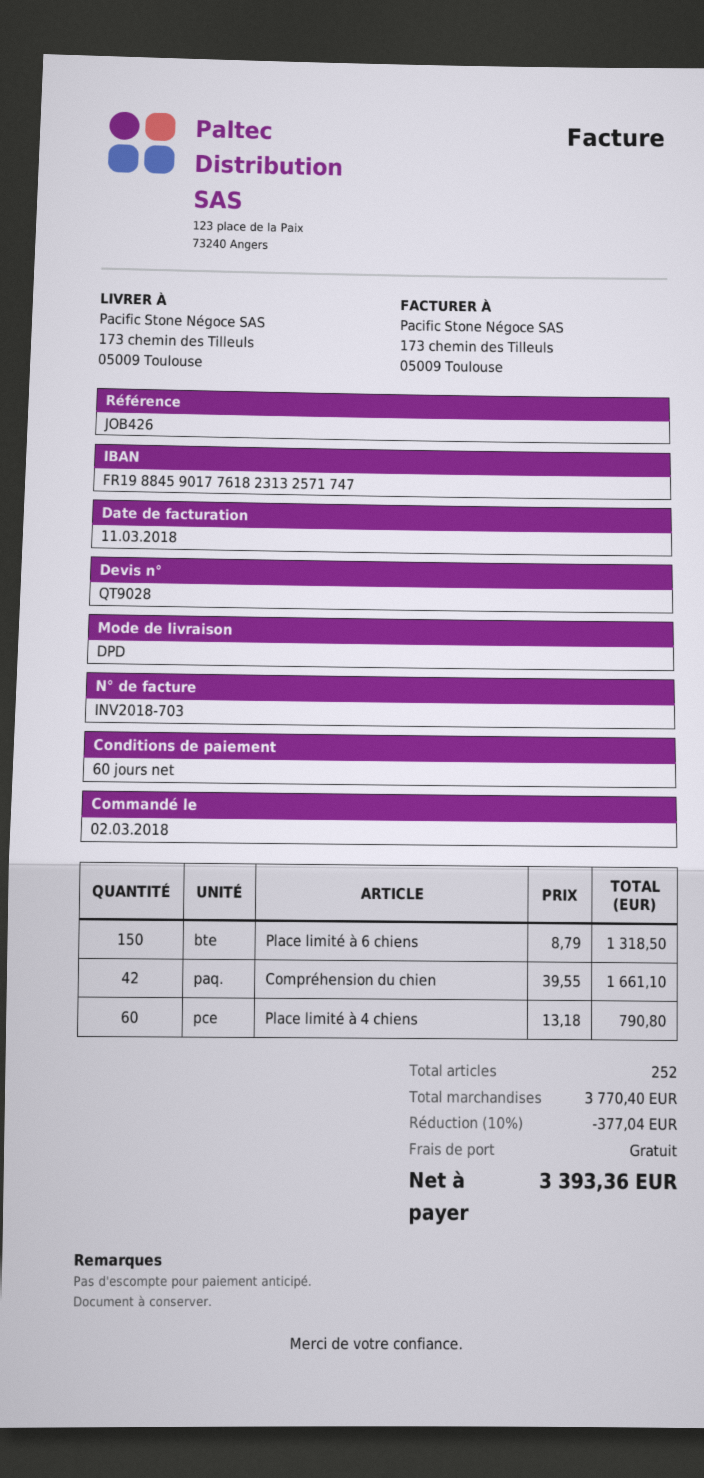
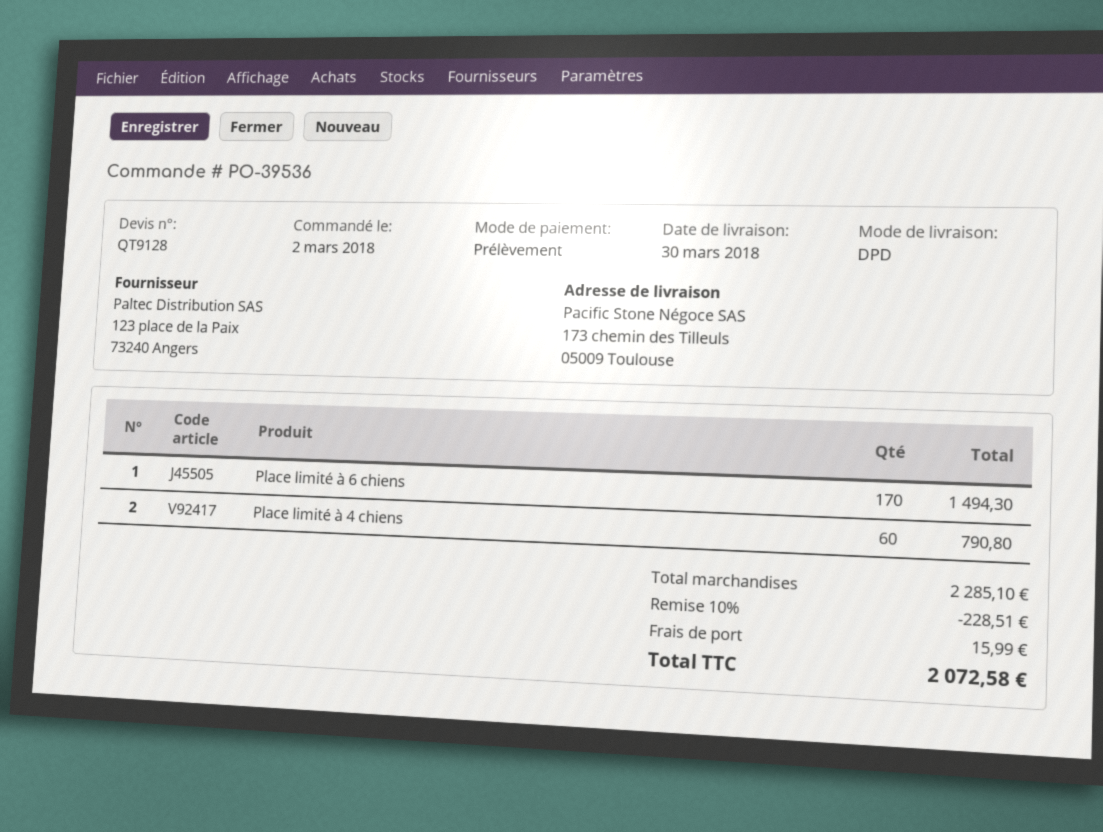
quote number: QT9028 -> QT9128
Place limité à 6 chiens: 150 for 1318.50 -> 170 for 1494.30
Compréhension du chien: 42 for 1661.10 -> none
subtotal: 3770.40 -> 2285.10
discount: 10% = 377.04 -> 10% = 228.51
shipping: 0.00 -> 15.99
total: 3393.36 -> 2072.58

